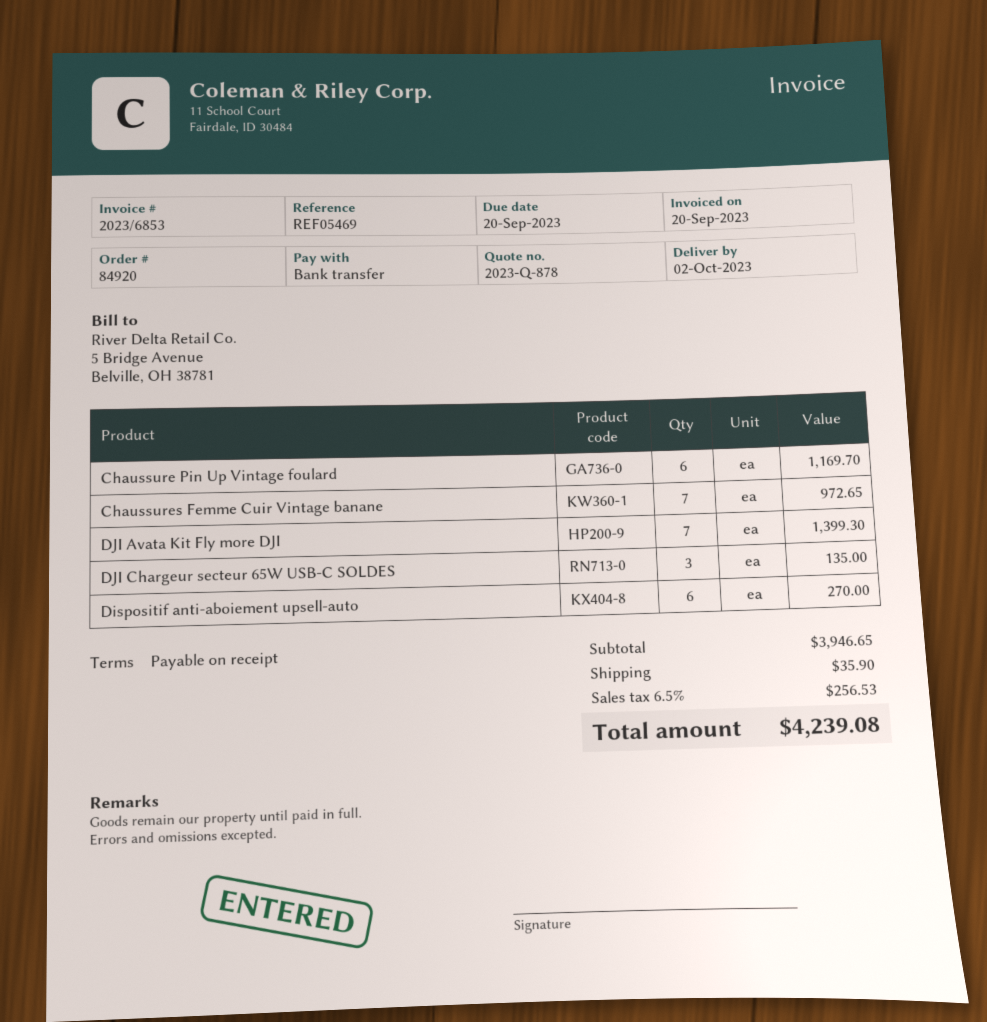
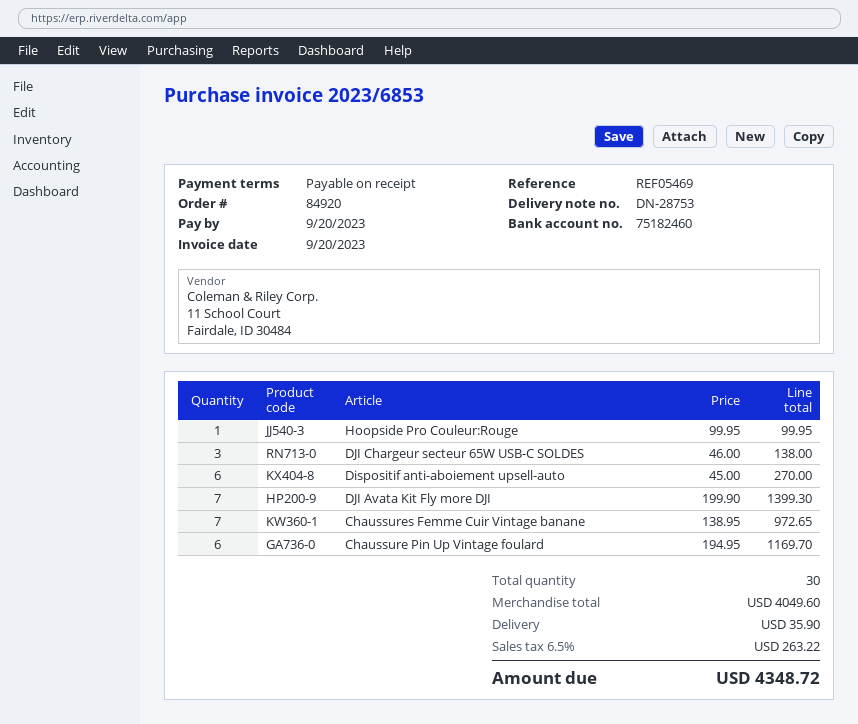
DJI Chargeur secteur 65W USB-C SOLDES: 3 for 135.00 -> 3 for 138.00
Hoopside Pro Couleur:Rouge: none -> 1 for 99.95
subtotal: 3946.65 -> 4049.60
tax: 6.5% = 256.53 -> 6.5% = 263.22
total: 4239.08 -> 4348.72

